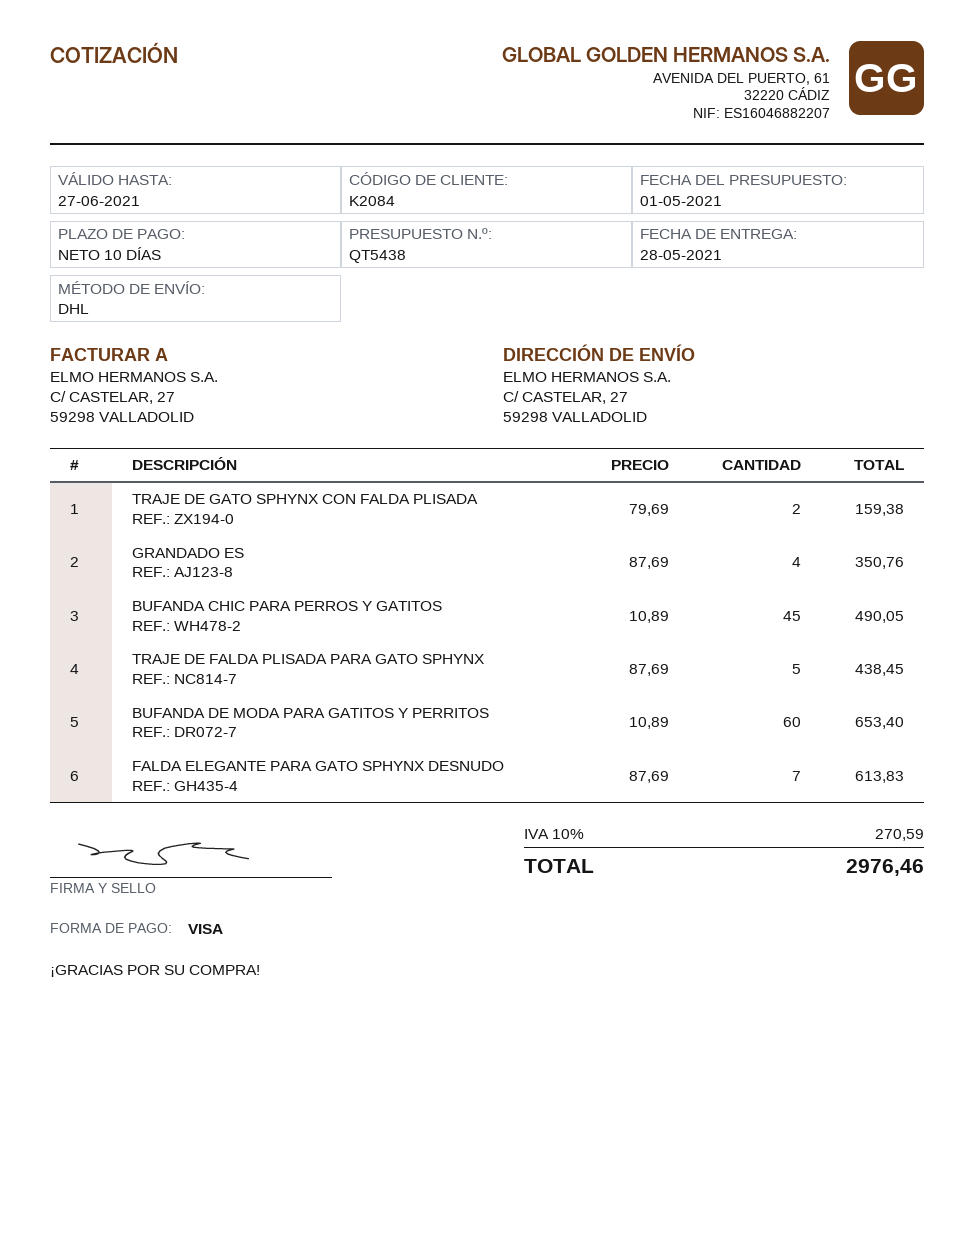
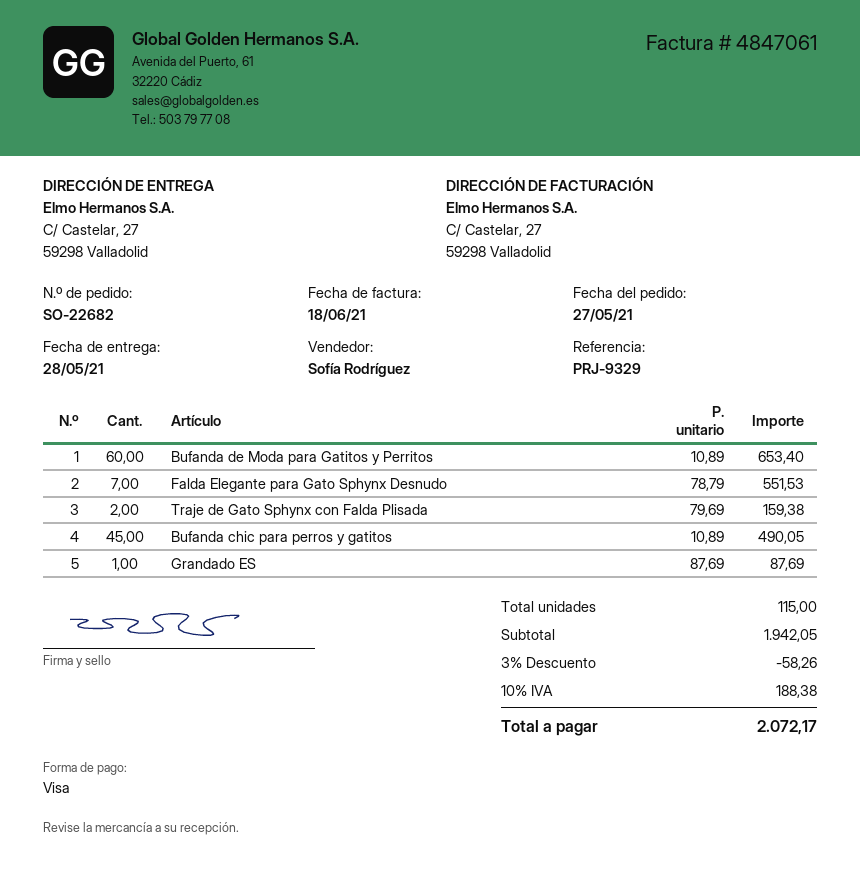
GRANDADO ES: 4 x 87.69 = 350.76 -> 1 x 87.69 = 87.69
TRAJE DE FALDA PLISADA PARA GATO SPHYNX: 5 x 87.69 = 438.45 -> none
FALDA ELEGANTE PARA GATO SPHYNX DESNUDO: 7 x 87.69 = 613.83 -> 7 x 78.79 = 551.53
discount: none -> 3% = 58.26
tax: 10% = 270.59 -> 10% = 188.38
total: 2976.46 -> 2072.17

